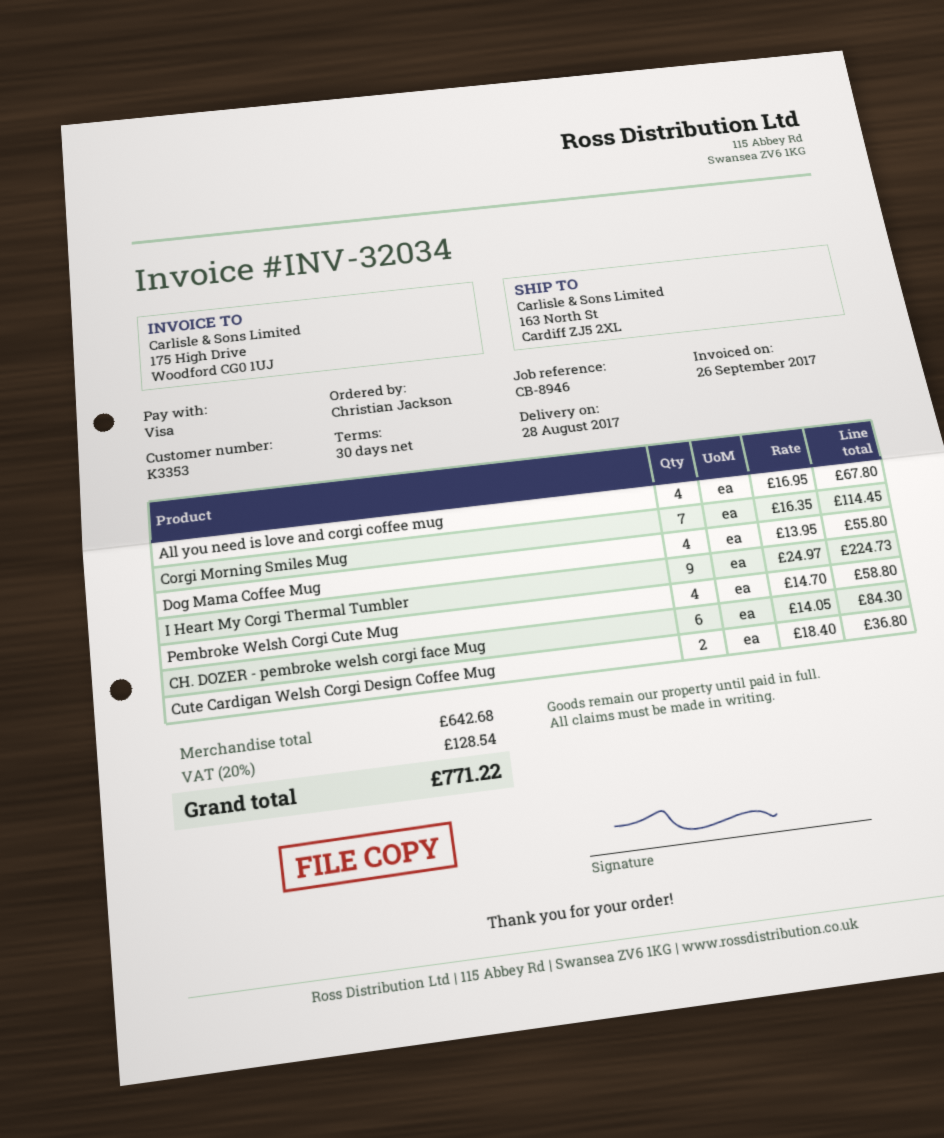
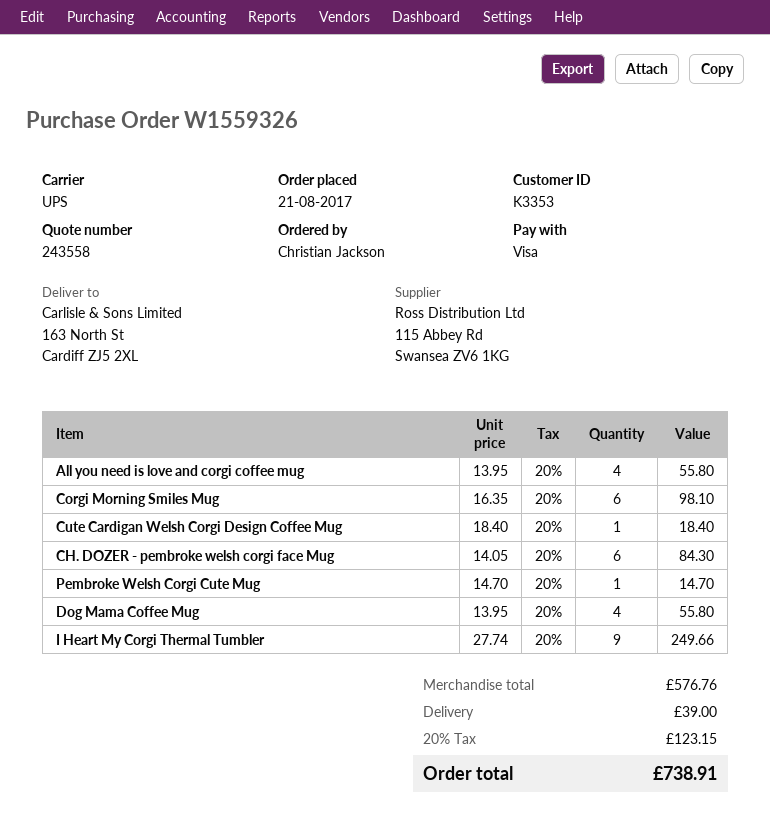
All you need is love and corgi coffee mug: 4 x 16.95 = 67.80 -> 4 x 13.95 = 55.80
Corgi Morning Smiles Mug: 7 x 16.35 = 114.45 -> 6 x 16.35 = 98.10
I Heart My Corgi Thermal Tumbler: 9 x 24.97 = 224.73 -> 9 x 27.74 = 249.66
Pembroke Welsh Corgi Cute Mug: 4 x 14.70 = 58.80 -> 1 x 14.70 = 14.70
Cute Cardigan Welsh Corgi Design Coffee Mug: 2 x 18.40 = 36.80 -> 1 x 18.40 = 18.40
subtotal: 642.68 -> 576.76
shipping: none -> 39.00
tax: 20% = 128.54 -> 20% = 123.15
total: 771.22 -> 738.91

